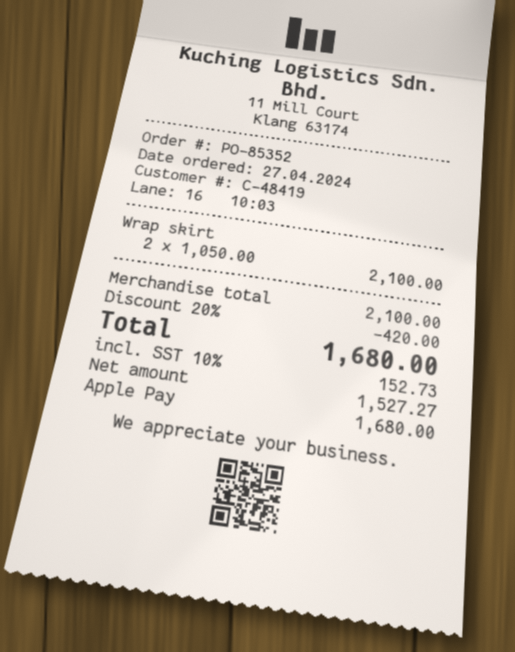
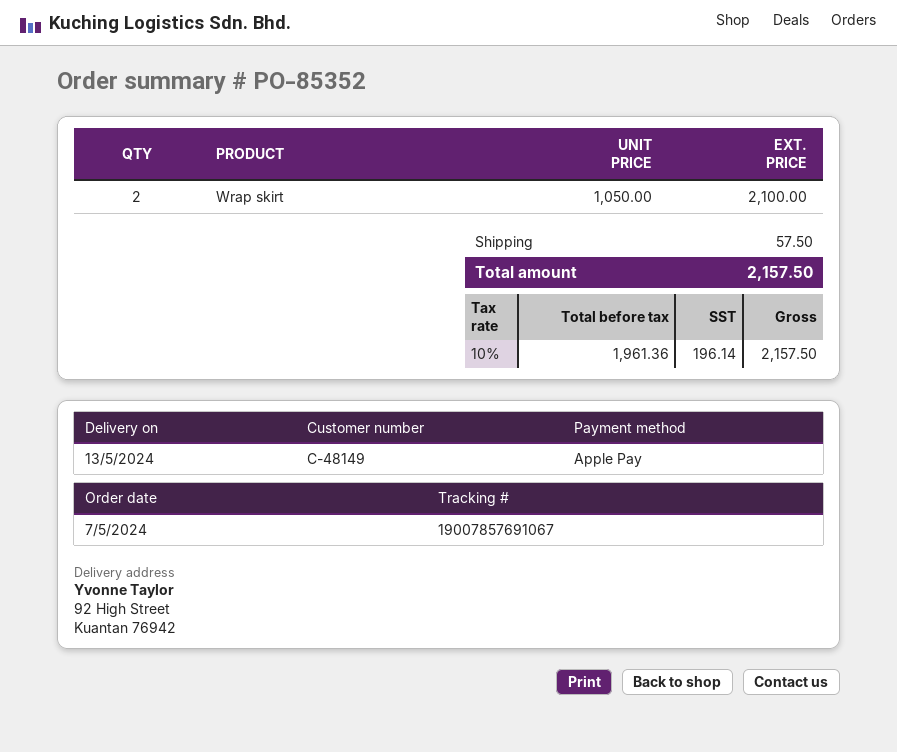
order date: 2024-04-27 -> 2024-05-07
customer number: C-48419 -> C-48149
discount: 20% = 420.00 -> none
shipping: none -> 57.50
net: 1527.27 -> 1961.36
tax: 10% = 152.73 -> 10% = 196.14
total: 1680.00 -> 2157.50

